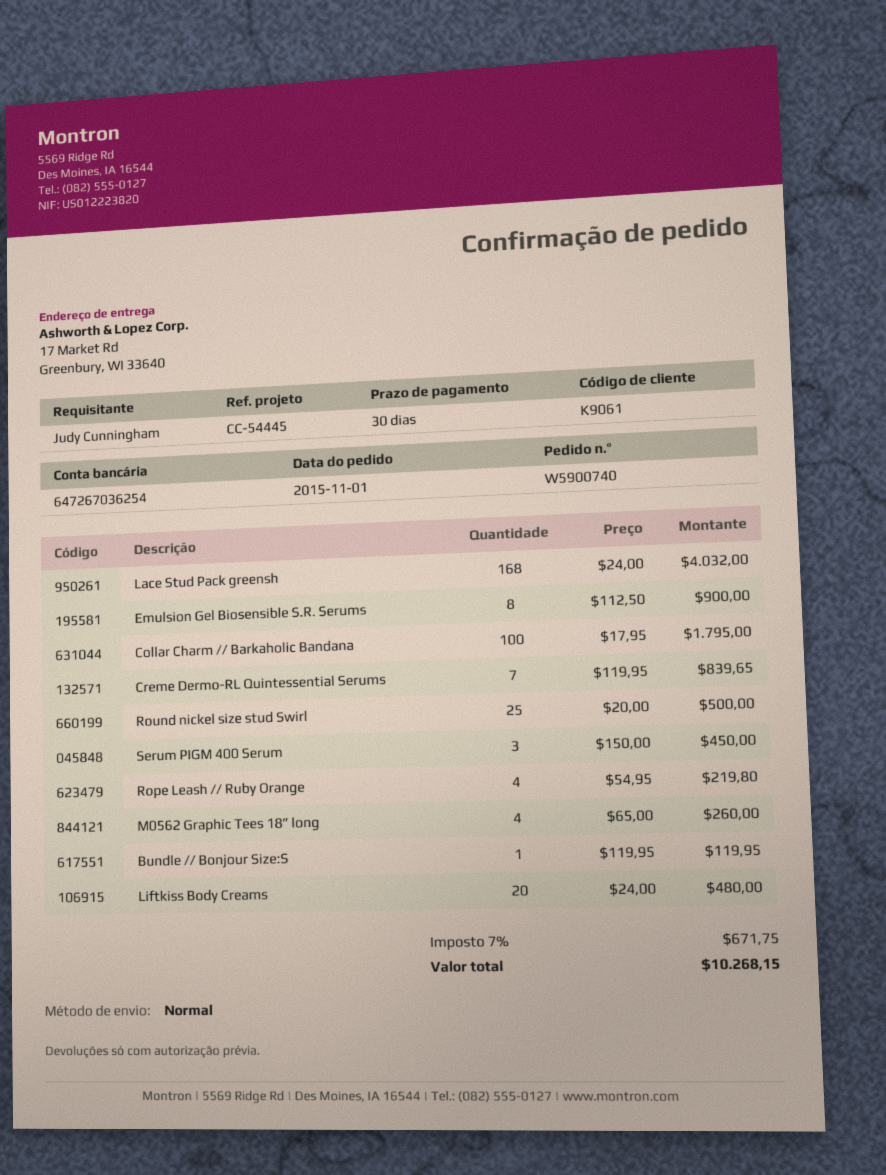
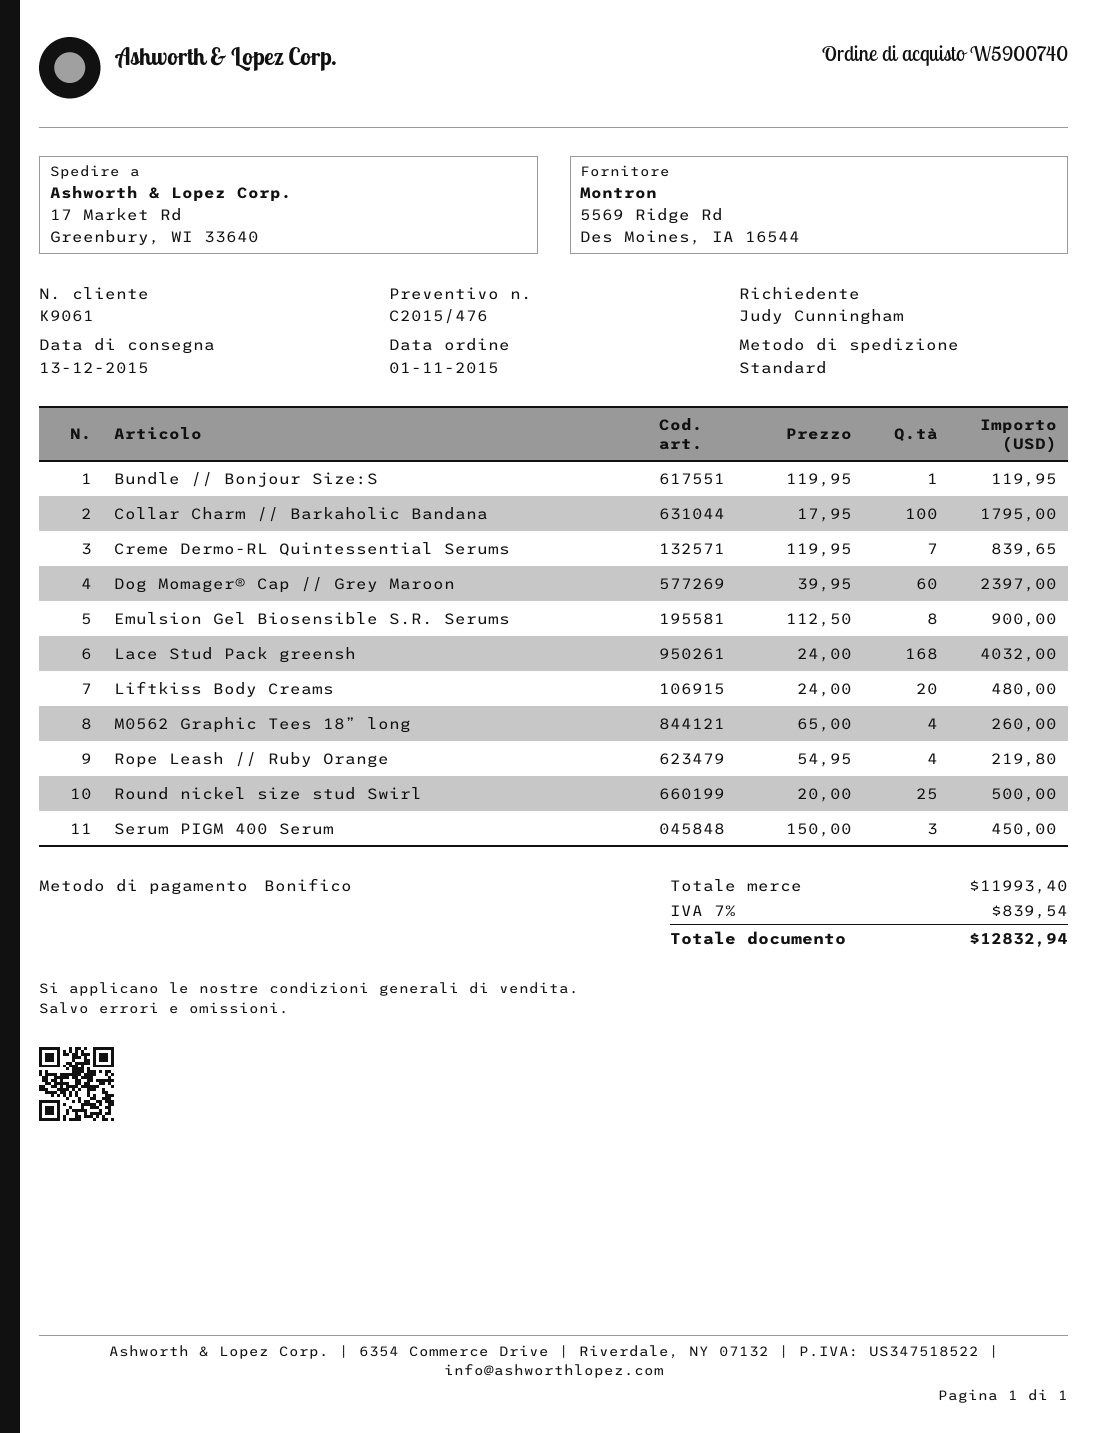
Dog Momager® Cap // Grey Maroon: none -> 60 x 39.95 = 2397.00
tax: 7% = 671.75 -> 7% = 839.54
total: 10268.15 -> 12832.94

